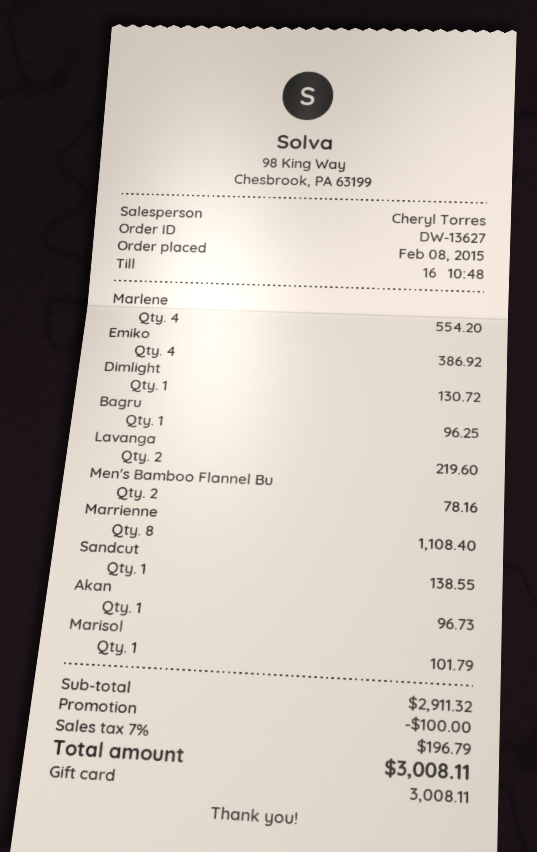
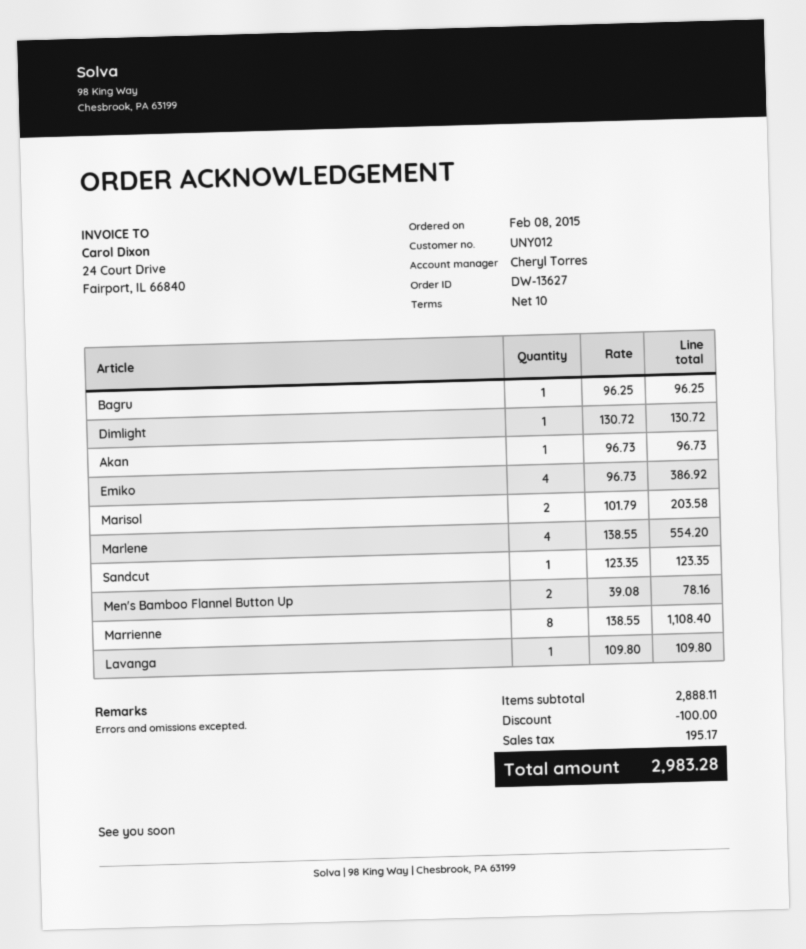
Lavanga: 2 for 219.60 -> 1 for 109.80
Sandcut: 1 for 138.55 -> 1 for 123.35
Marisol: 1 for 101.79 -> 2 for 203.58
subtotal: 2911.32 -> 2888.11
tax: 196.79 -> 195.17
total: 3008.11 -> 2983.28

